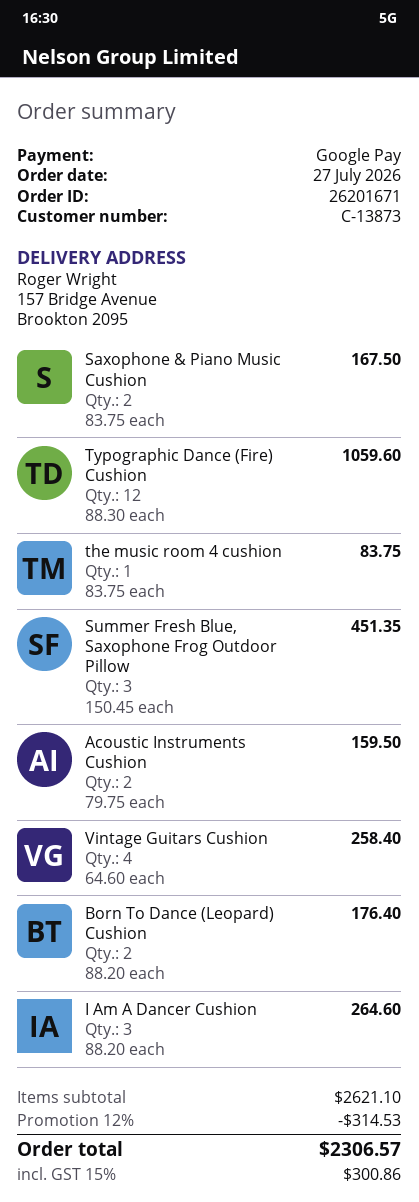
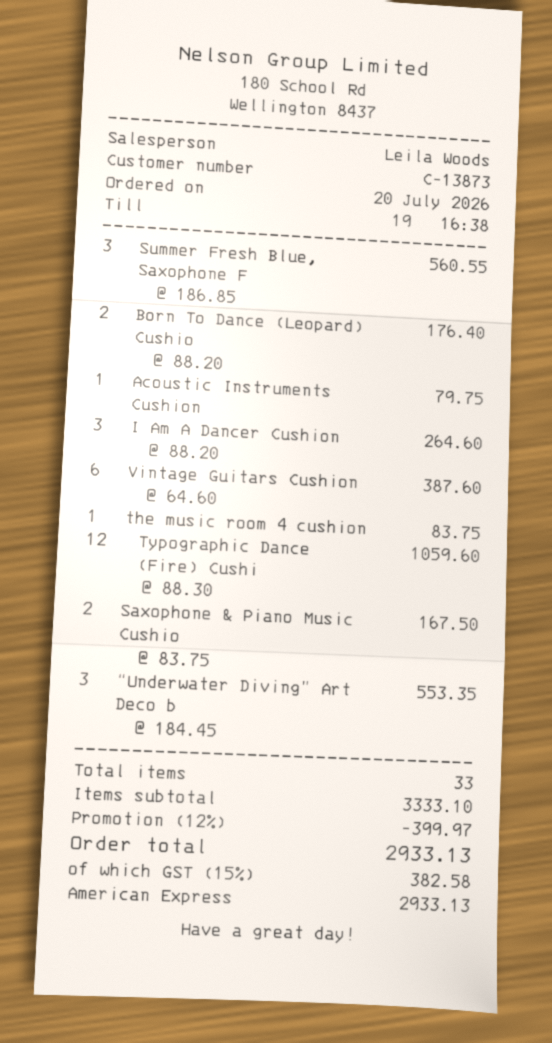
order date: 2026-07-27 -> 2026-07-20
payment method: Google Pay -> American Express
Summer Fresh Blue, Saxophone Frog Outdoor Pillow: 3 x 150.45 = 451.35 -> 3 x 186.85 = 560.55
Acoustic Instruments Cushion: 2 x 79.75 = 159.50 -> 1 x 79.75 = 79.75
Vintage Guitars Cushion: 4 x 64.60 = 258.40 -> 6 x 64.60 = 387.60
“Underwater Diving” Art Deco b: none -> 3 x 184.45 = 553.35
subtotal: 2621.10 -> 3333.10
discount: 12% = 314.53 -> 12% = 399.97
tax: 15% = 300.86 -> 15% = 382.58
total: 2306.57 -> 2933.13

